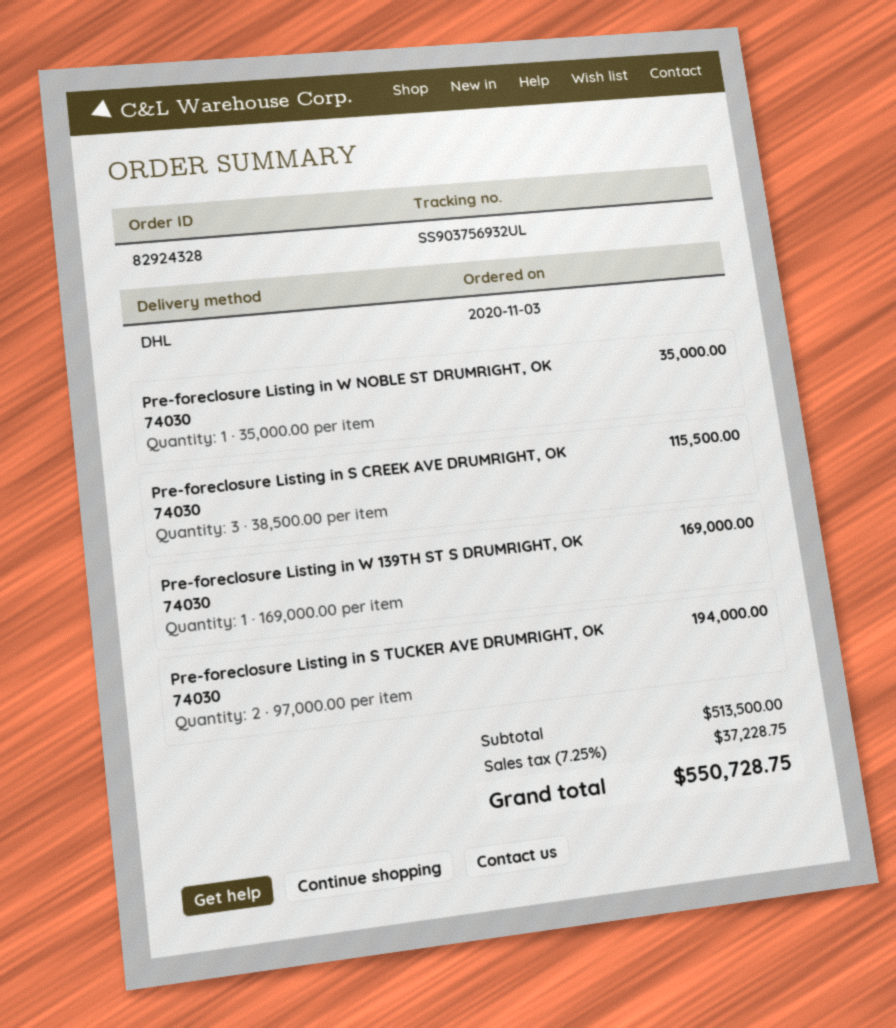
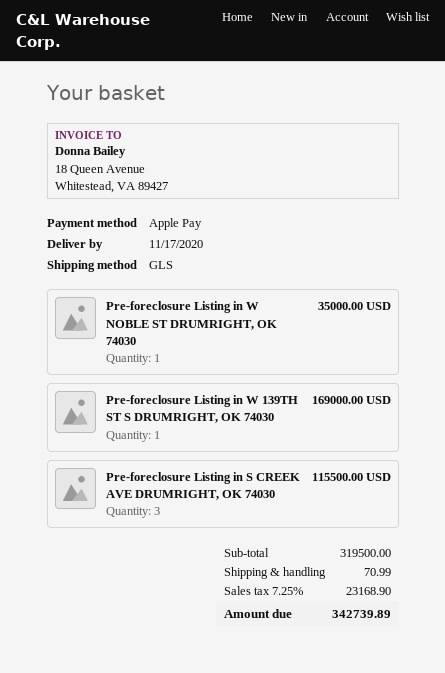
shipping method: DHL -> GLS
Pre-foreclosure Listing in S TUCKER AVE DRUMRIGHT, OK 74030: 2 for 194000.00 -> none
subtotal: 513500.00 -> 319500.00
shipping: none -> 70.99
tax: 7.25% = 37228.75 -> 7.25% = 23168.90
total: 550728.75 -> 342739.89

